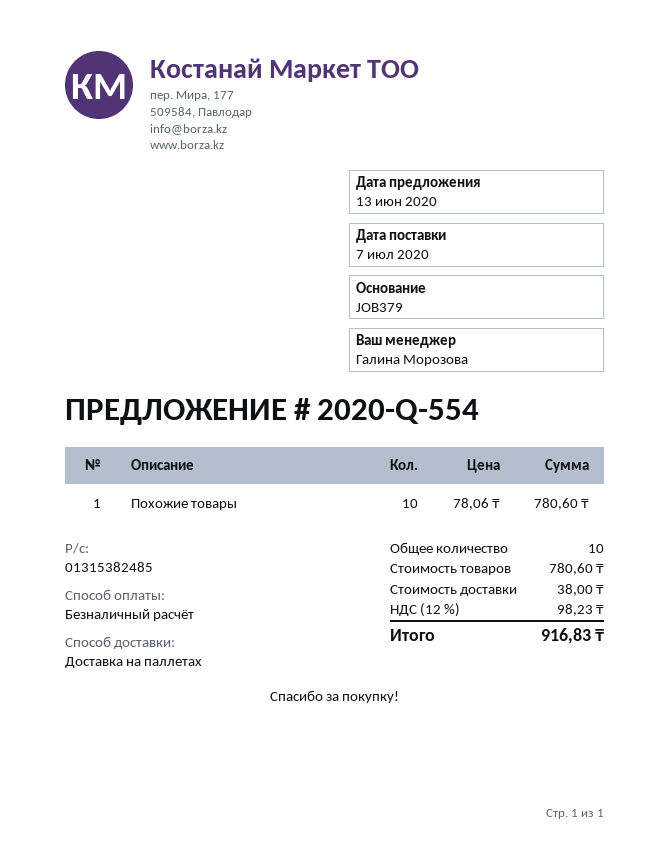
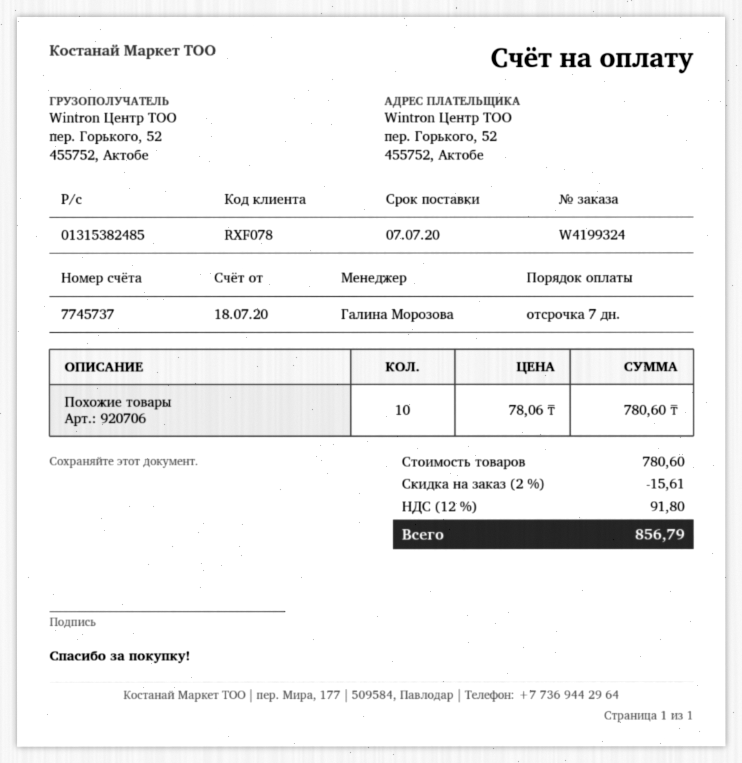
discount: none -> 2% = 15.61
shipping: 38.00 -> none
tax: 12% = 98.23 -> 12% = 91.80
total: 916.83 -> 856.79

